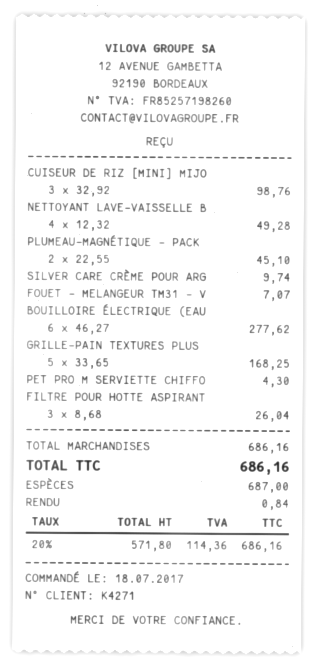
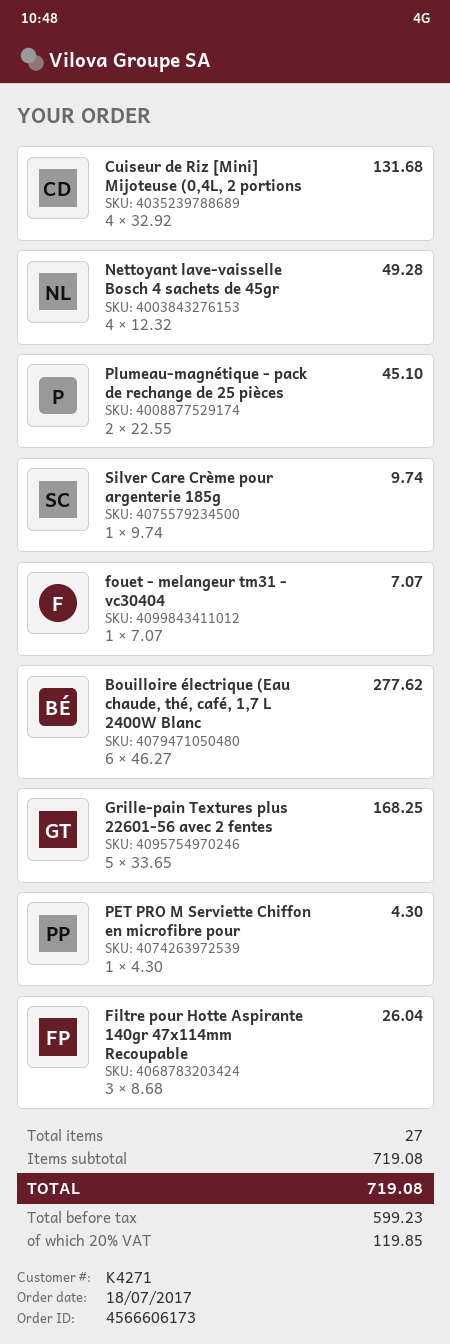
CUISEUR DE RIZ [MINI] MIJO: 3 x 32.92 = 98.76 -> 4 x 32.92 = 131.68
subtotal: 686.16 -> 719.08
net: 571.80 -> 599.23
tax: 20% = 114.36 -> 20% = 119.85
total: 686.16 -> 719.08

